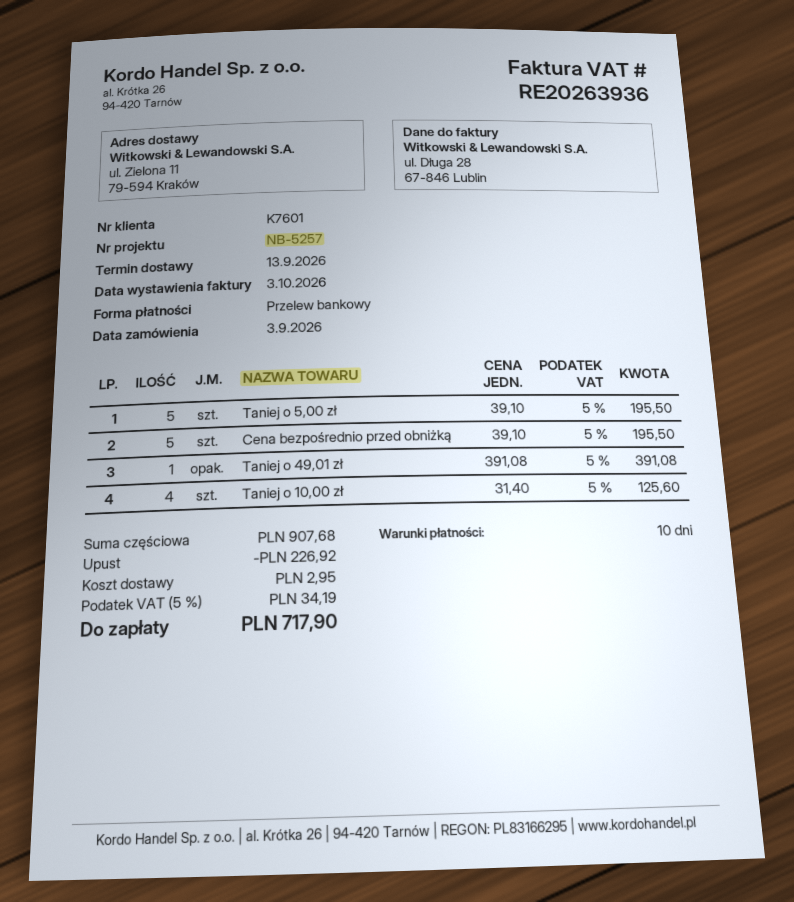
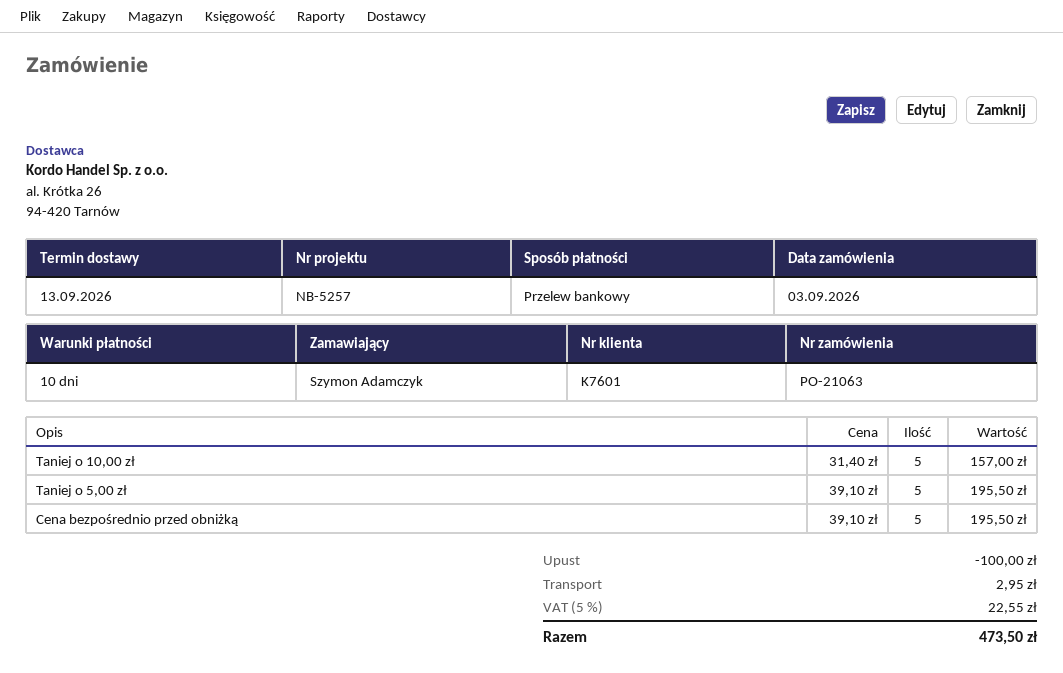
Taniej o 49,01 zł: 1 x 391.08 = 391.08 -> none
Taniej o 10,00 zł: 4 x 31.40 = 125.60 -> 5 x 31.40 = 157.00
discount: 226.92 -> 100.00
tax: 5% = 34.19 -> 5% = 22.55
total: 717.90 -> 473.50

